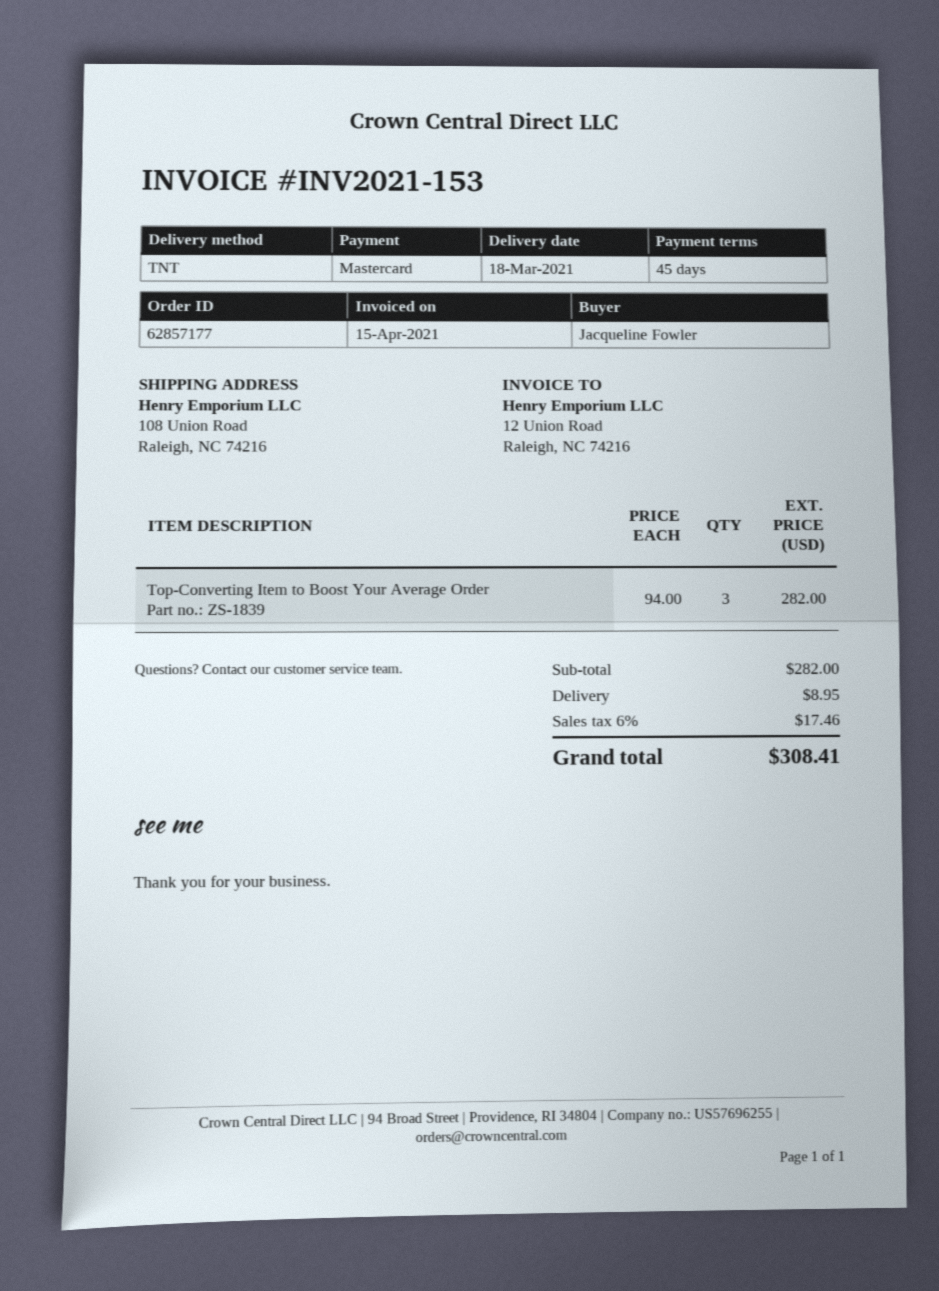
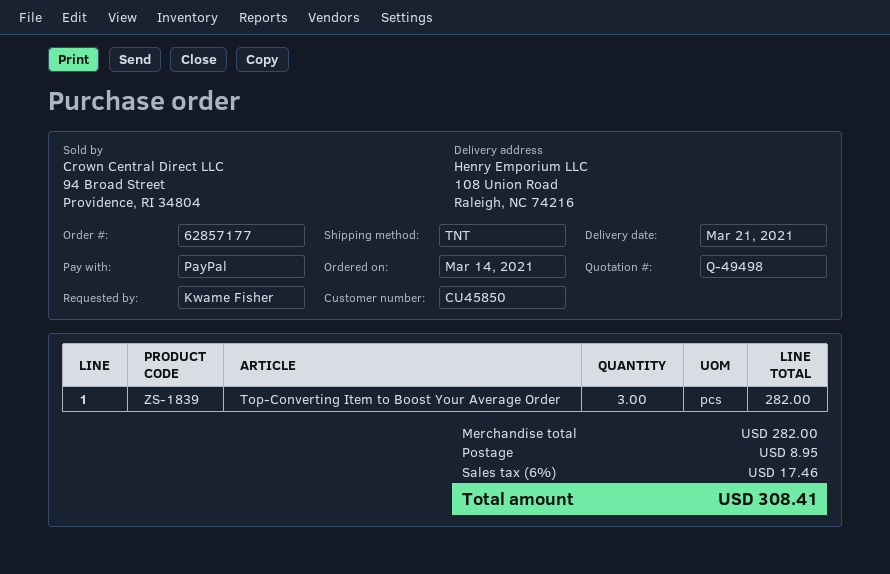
delivery date: 2021-03-18 -> 2021-03-21
ordered by: Jacqueline Fowler -> Kwame Fisher
payment method: Mastercard -> PayPal

